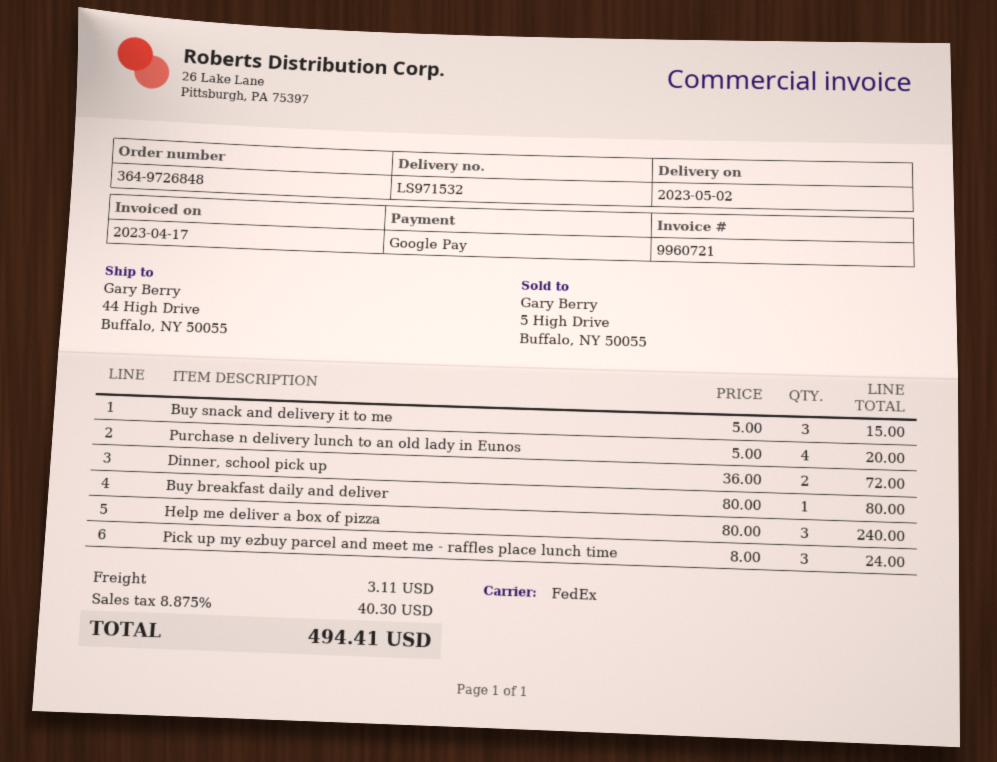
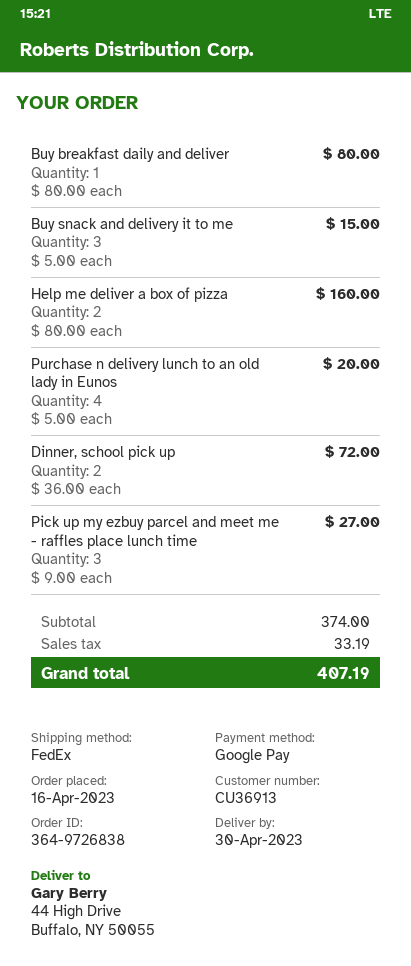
order number: 364-9726848 -> 364-9726838
delivery date: 2023-05-02 -> 2023-04-30
Help me deliver a box of pizza: 3 x 80.00 = 240.00 -> 2 x 80.00 = 160.00
Pick up my ezbuy parcel and meet me - raffles place lunch time: 3 x 8.00 = 24.00 -> 3 x 9.00 = 27.00
shipping: 3.11 -> none
tax: 40.30 -> 33.19
total: 494.41 -> 407.19

